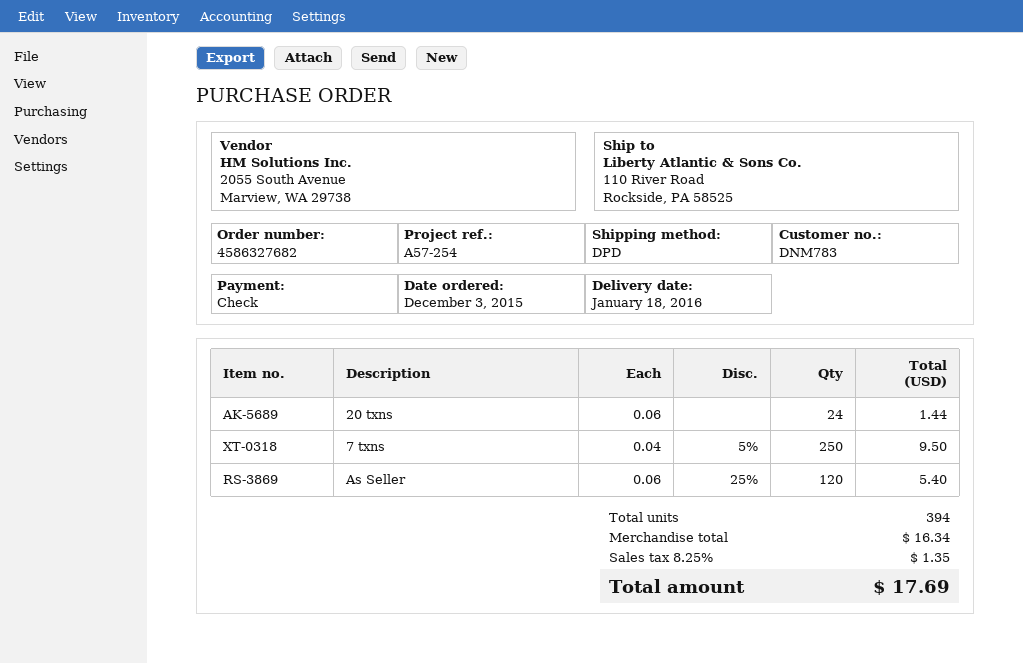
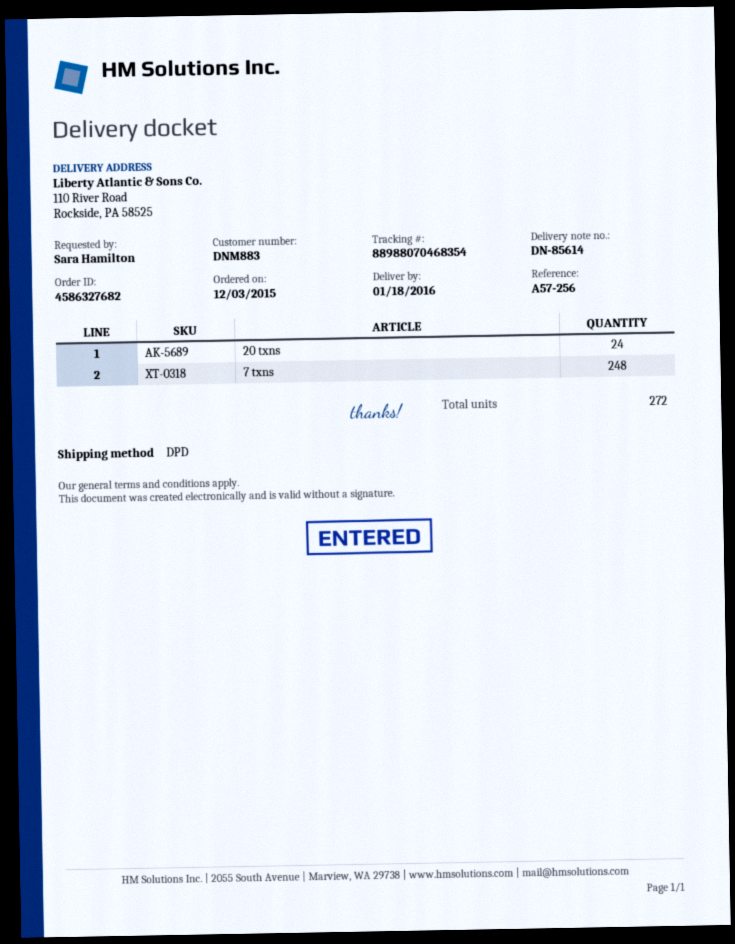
customer number: DNM783 -> DNM883
reference: A57-254 -> A57-256
7 txns: 250 -> 248
As Seller: 120 -> none
total quantity: 394 -> 272

